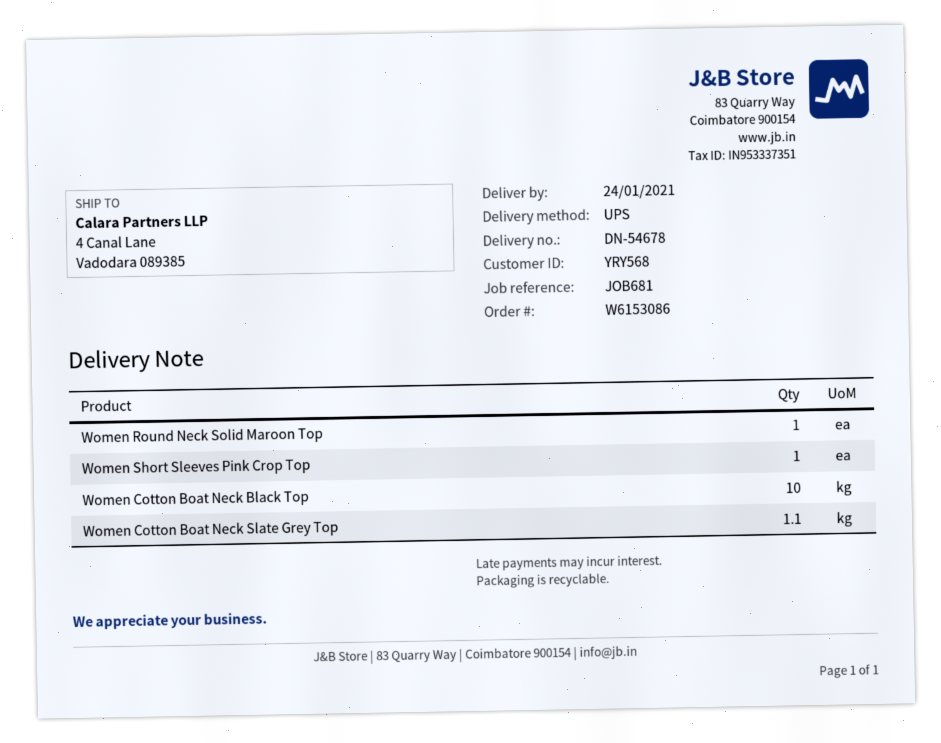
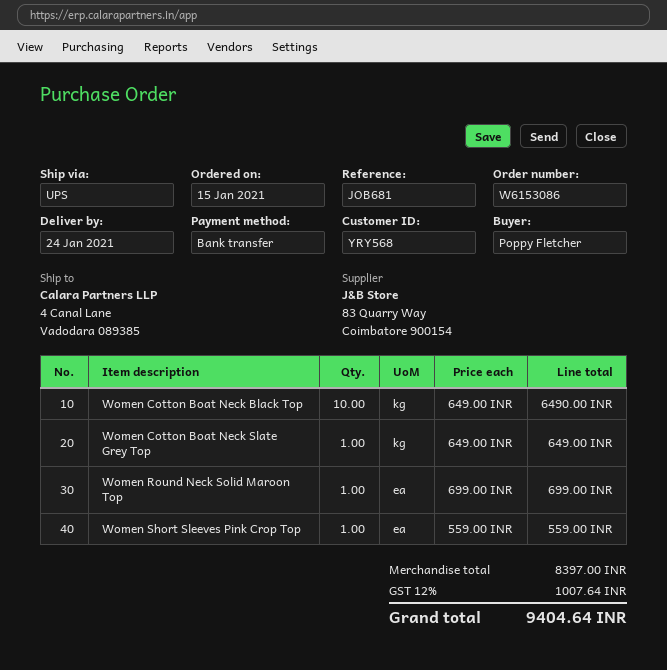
Women Cotton Boat Neck Slate Grey Top: 1.1 -> 1

